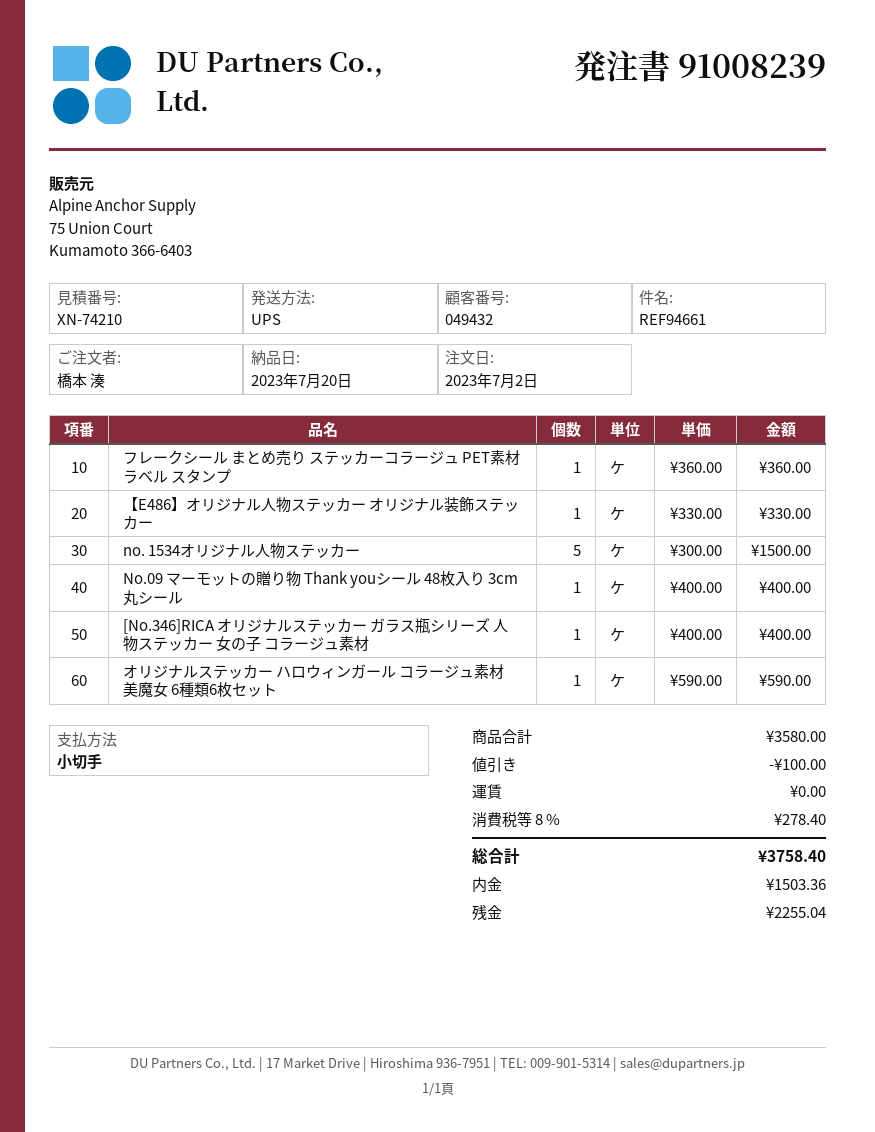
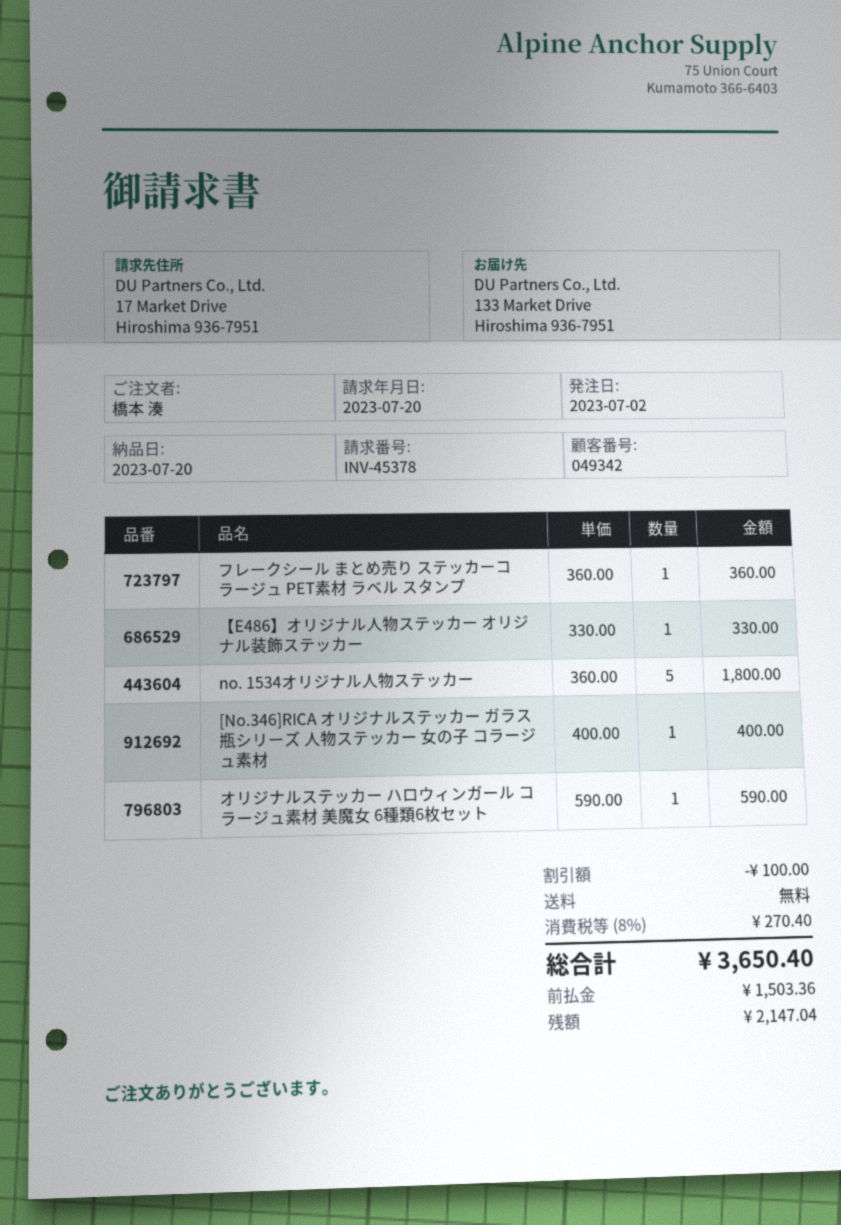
customer number: 049432 -> 049342
no. 1534オリジナル人物ステッカー: 5 x 300.00 = 1500.00 -> 5 x 360.00 = 1800.00
No.09 マーモットの贈り物 Thank youシール 48枚入り 3cm丸シール: 1 x 400.00 = 400.00 -> none
tax: 8% = 278.40 -> 8% = 270.40
total: 3758.40 -> 3650.40
balance: 2255.04 -> 2147.04

